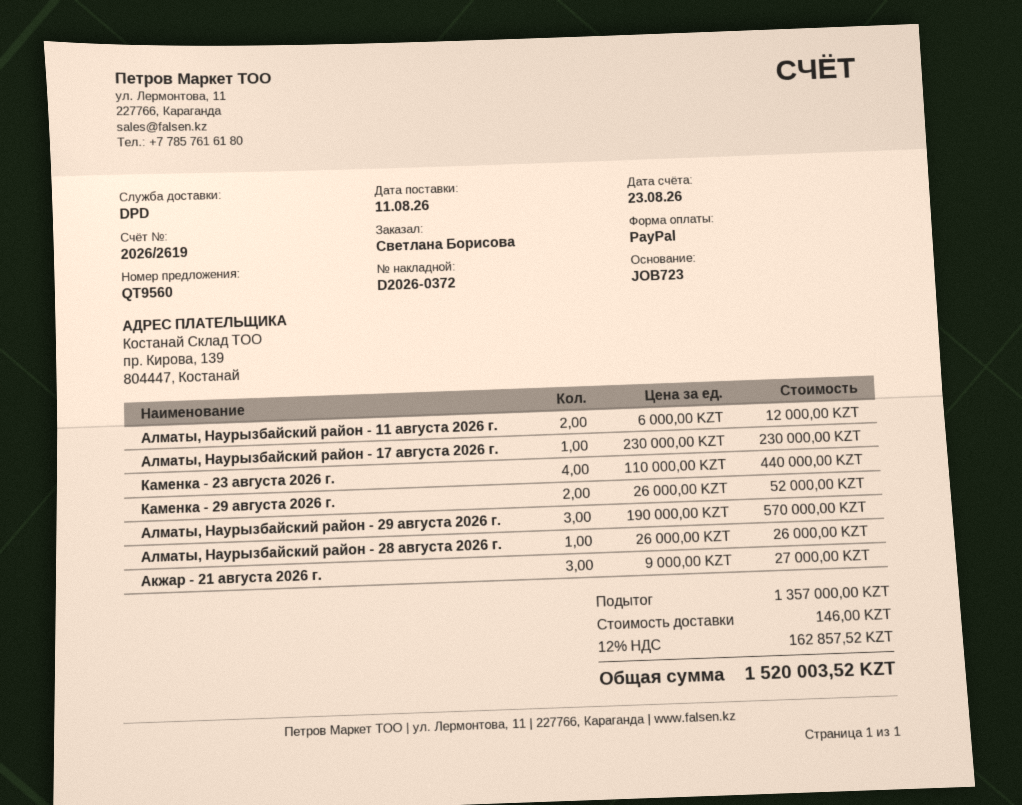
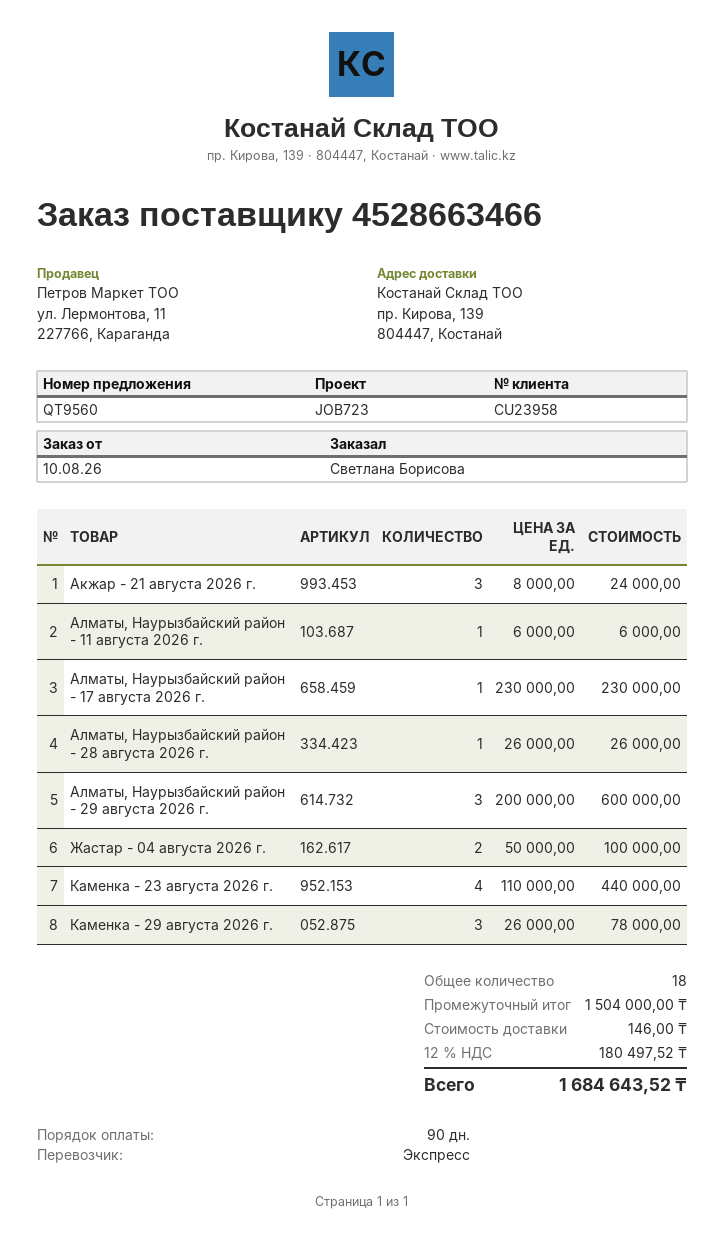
shipping method: DPD -> express
Алматы, Наурызбайский район - 11 августа 2026 г.: 2 x 6000.00 = 12000.00 -> 1 x 6000.00 = 6000.00
Каменка - 29 августа 2026 г.: 2 x 26000.00 = 52000.00 -> 3 x 26000.00 = 78000.00
Алматы, Наурызбайский район - 29 августа 2026 г.: 3 x 190000.00 = 570000.00 -> 3 x 200000.00 = 600000.00
Акжар - 21 августа 2026 г.: 3 x 9000.00 = 27000.00 -> 3 x 8000.00 = 24000.00
Жастар - 04 августа 2026 г.: none -> 2 x 50000.00 = 100000.00
subtotal: 1357000.00 -> 1504000.00
tax: 12% = 162857.52 -> 12% = 180497.52
total: 1520003.52 -> 1684643.52

